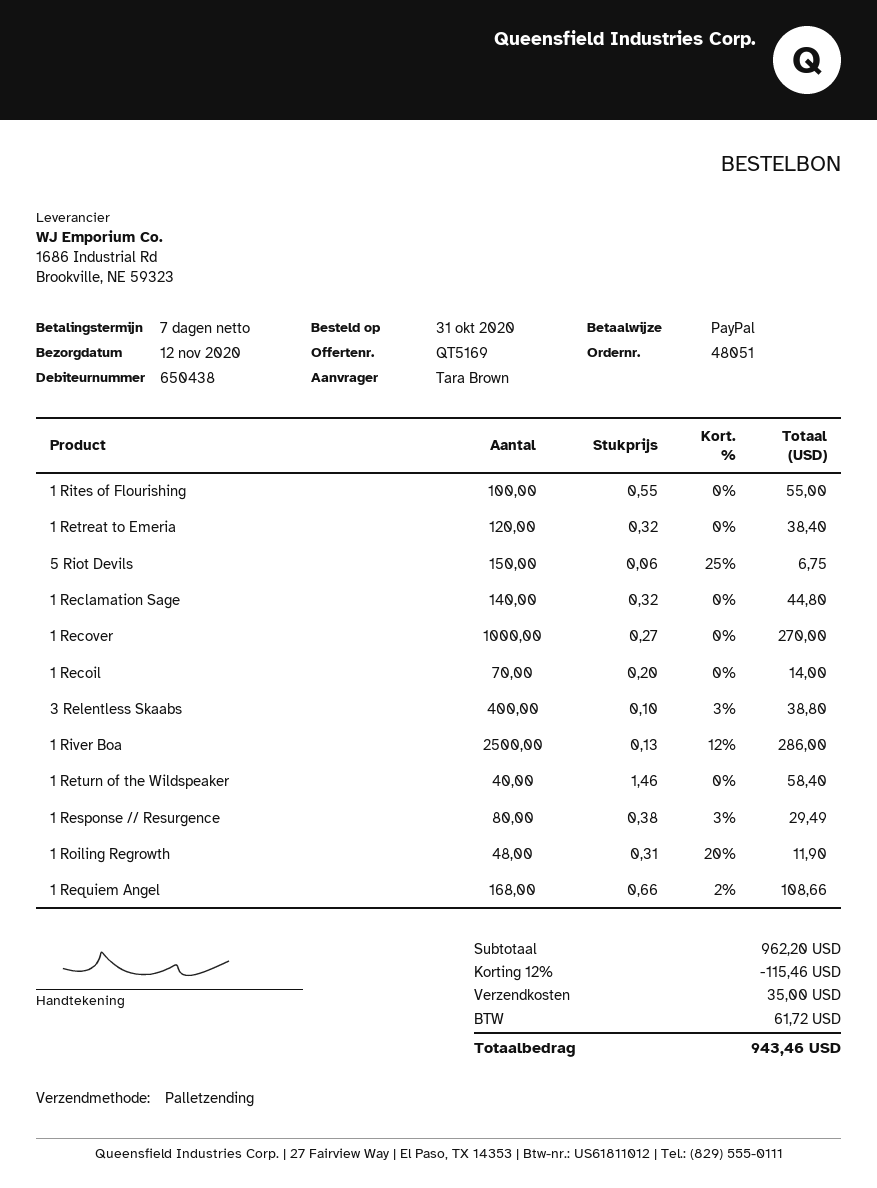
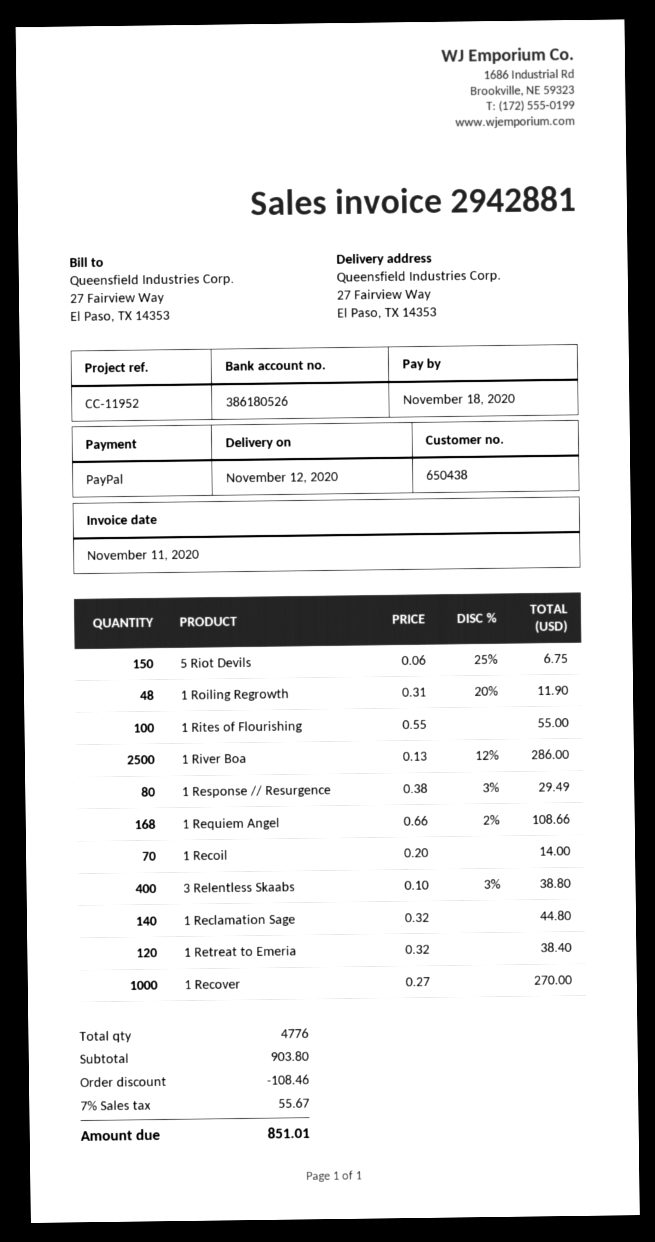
1 Return of the Wildspeaker: 40 x 1.46 = 58.40 -> none
subtotal: 962.20 -> 903.80
discount: 115.46 -> 108.46
shipping: 35.00 -> none
tax: 61.72 -> 55.67
total: 943.46 -> 851.01

